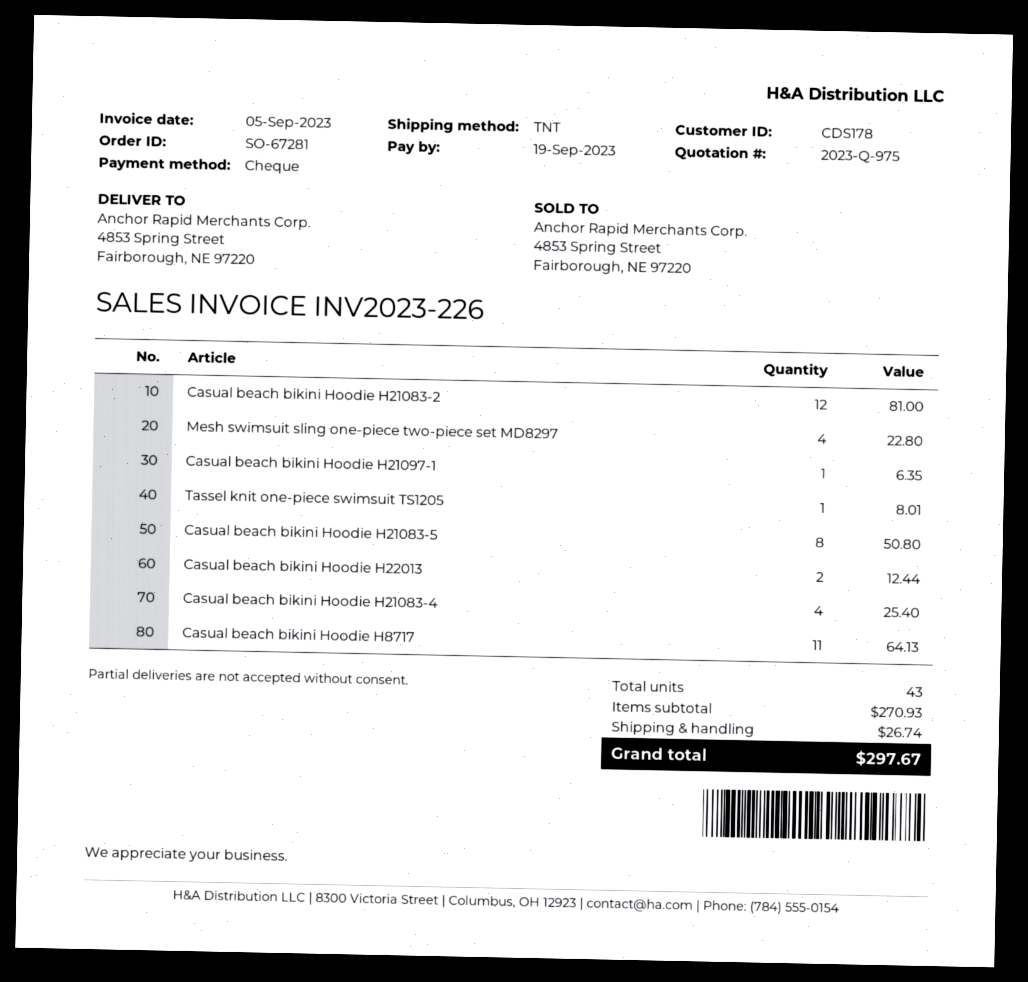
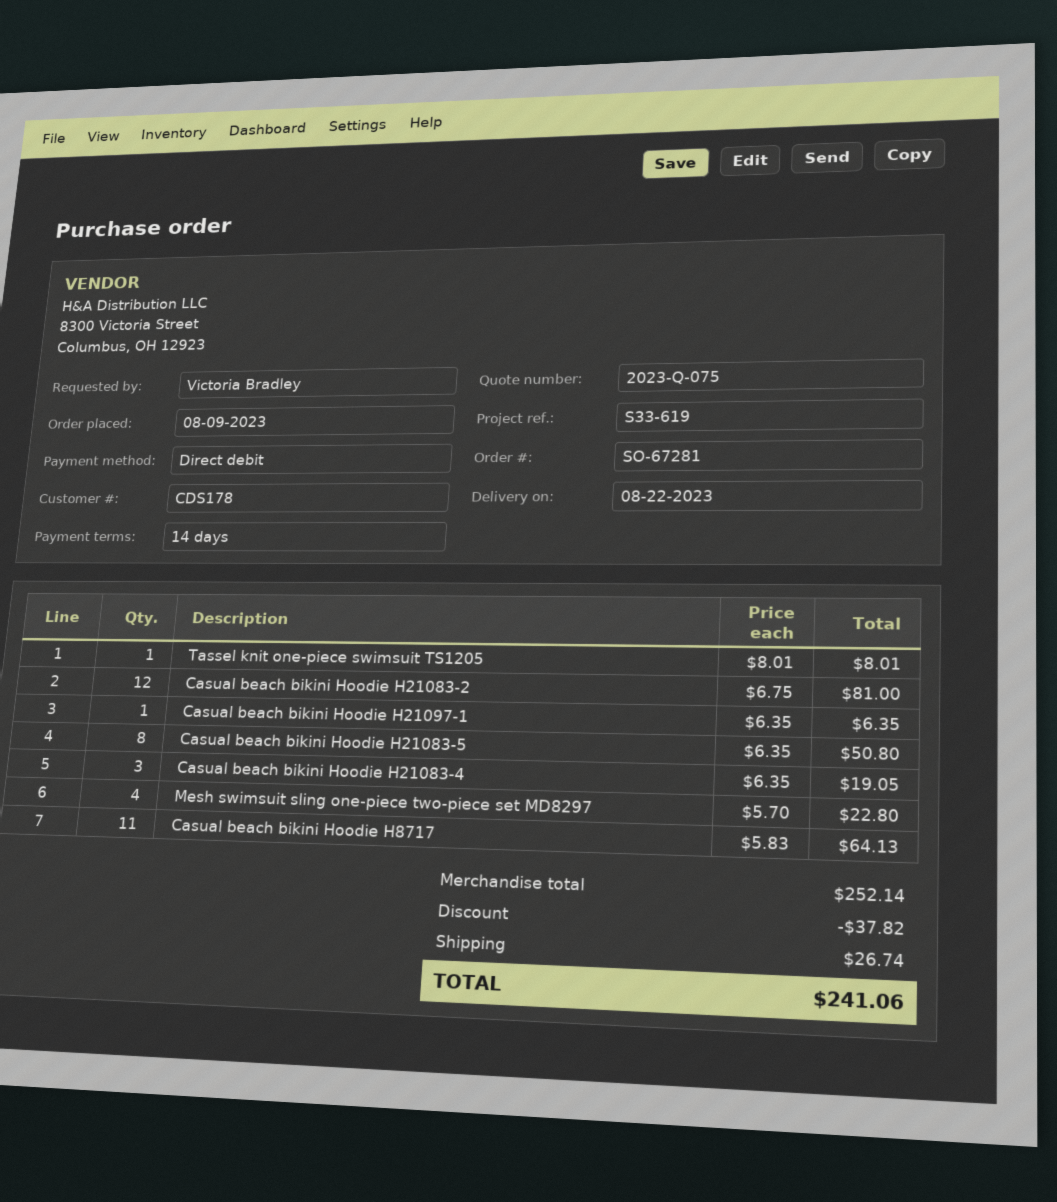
quote number: 2023-Q-975 -> 2023-Q-075
payment method: cheque -> direct debit
Casual beach bikini Hoodie H22013: 2 for 12.44 -> none
Casual beach bikini Hoodie H21083-4: 4 for 25.40 -> 3 for 19.05
subtotal: 270.93 -> 252.14
discount: none -> 37.82
total: 297.67 -> 241.06

